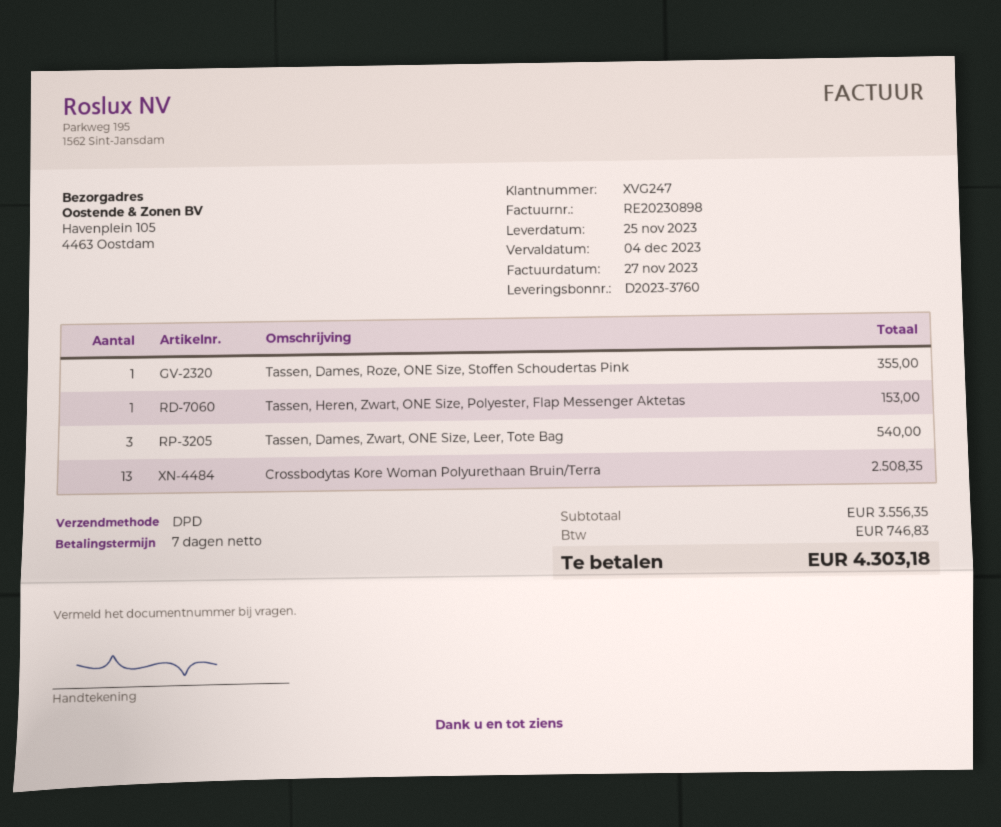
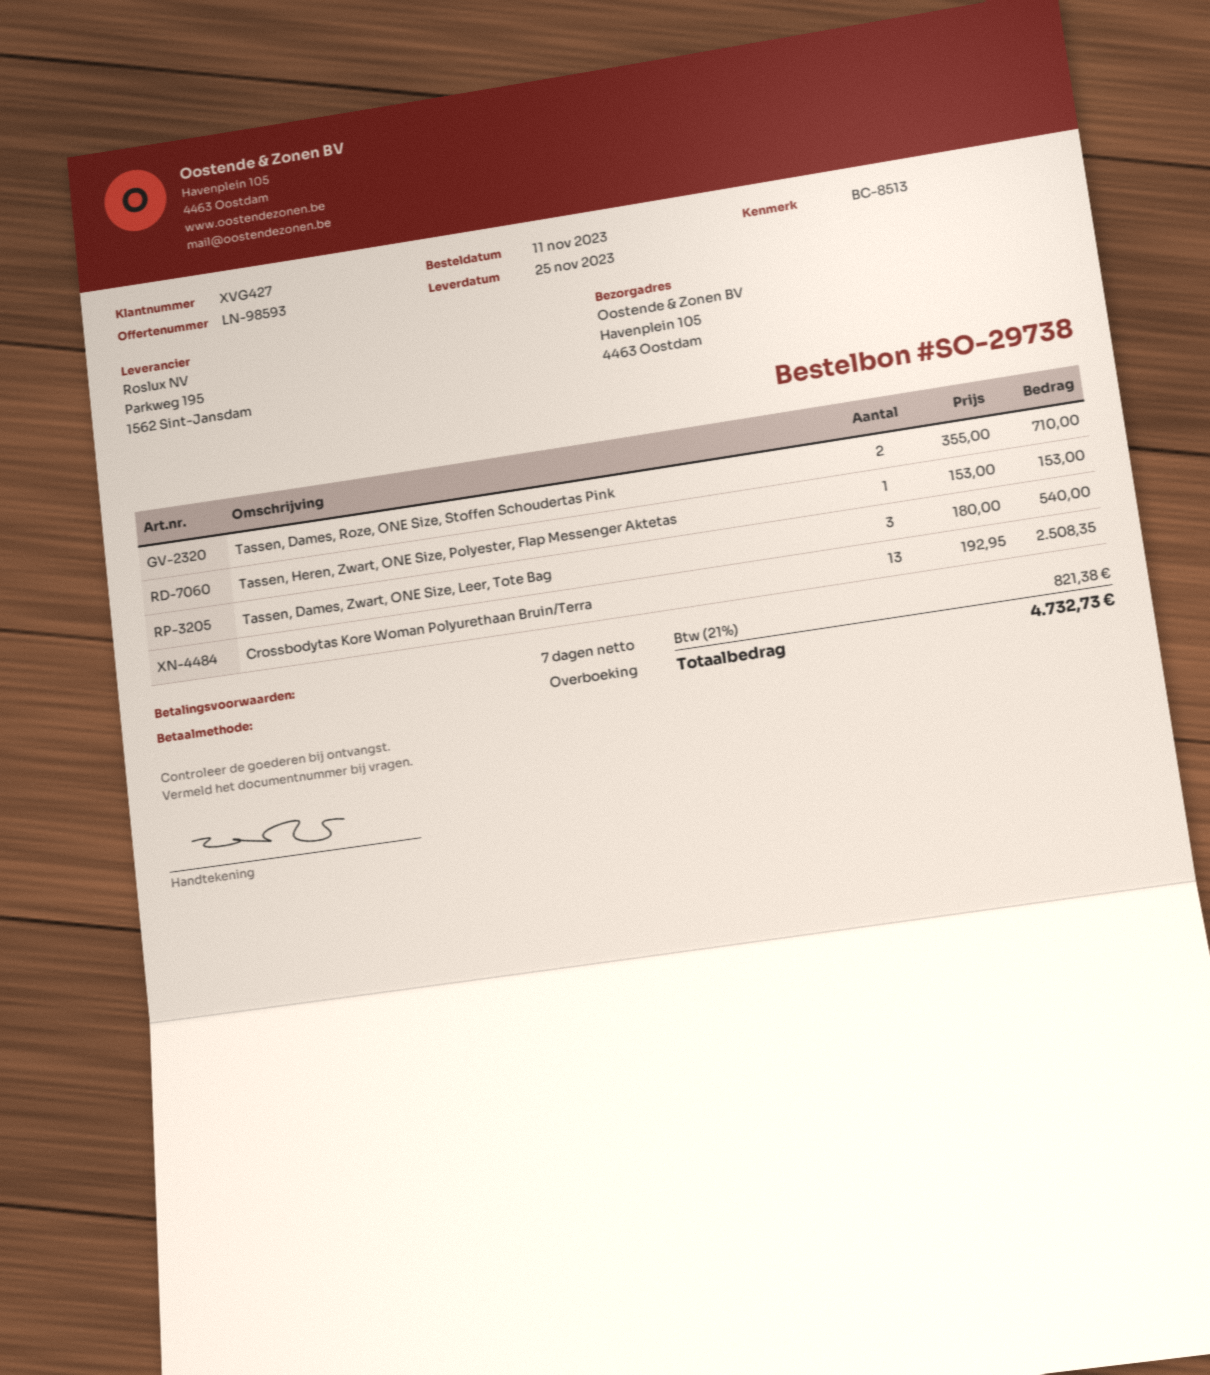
customer number: XVG247 -> XVG427
Tassen, Dames, Roze, ONE Size, Stoffen Schoudertas Pink: 1 for 355.00 -> 2 for 710.00
tax: 746.83 -> 821.38
total: 4303.18 -> 4732.73

